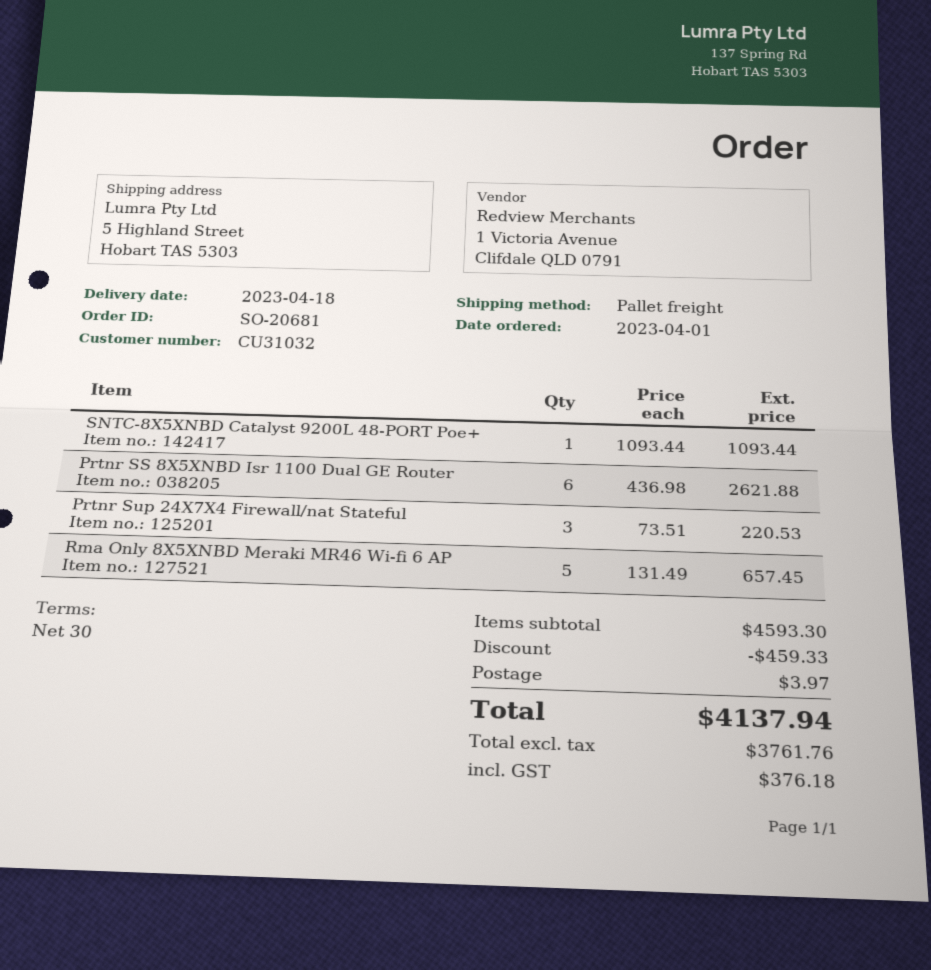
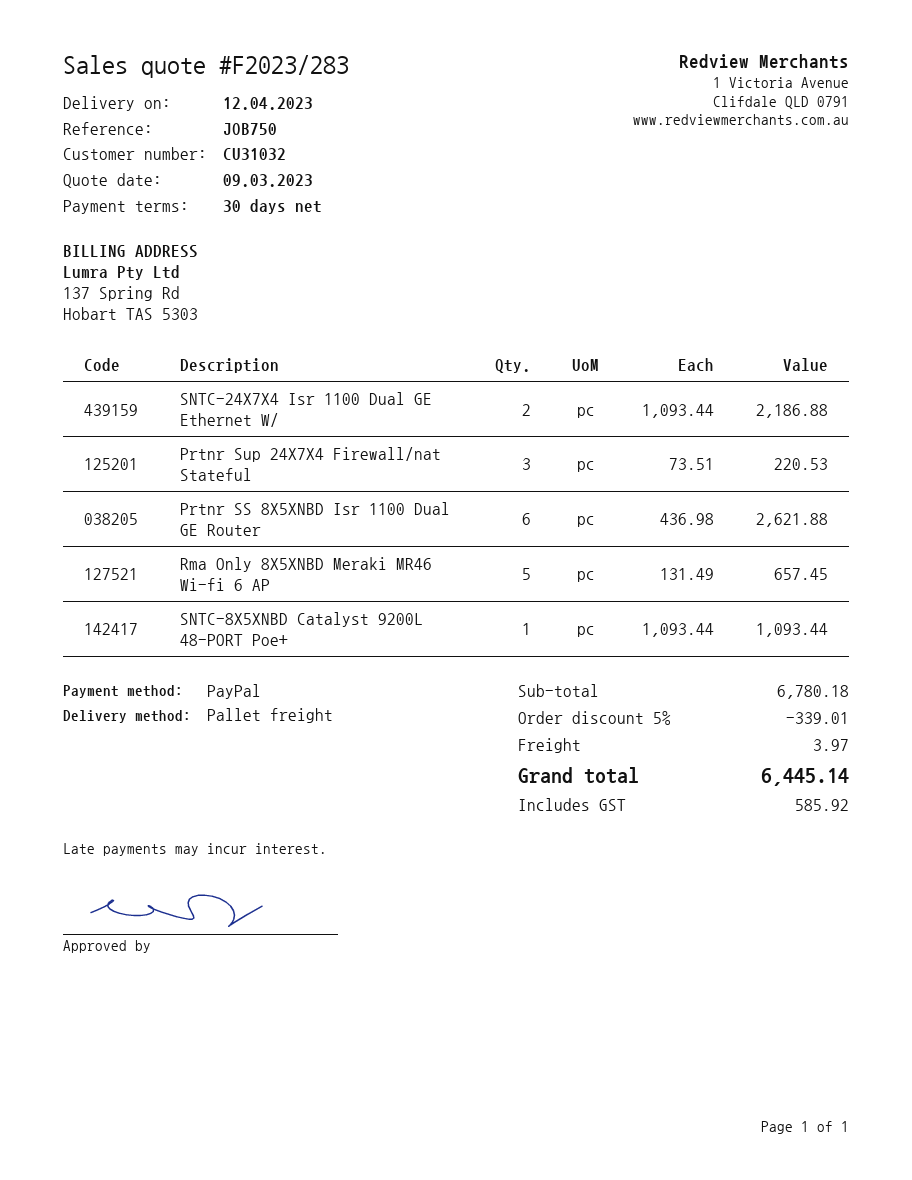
delivery date: 2023-04-18 -> 2023-04-12
SNTC-24X7X4 Isr 1100 Dual GE Ethernet W/: none -> 2 x 1093.44 = 2186.88
subtotal: 4593.30 -> 6780.18
discount: 459.33 -> 339.01
tax: 376.18 -> 585.92
total: 4137.94 -> 6445.14

